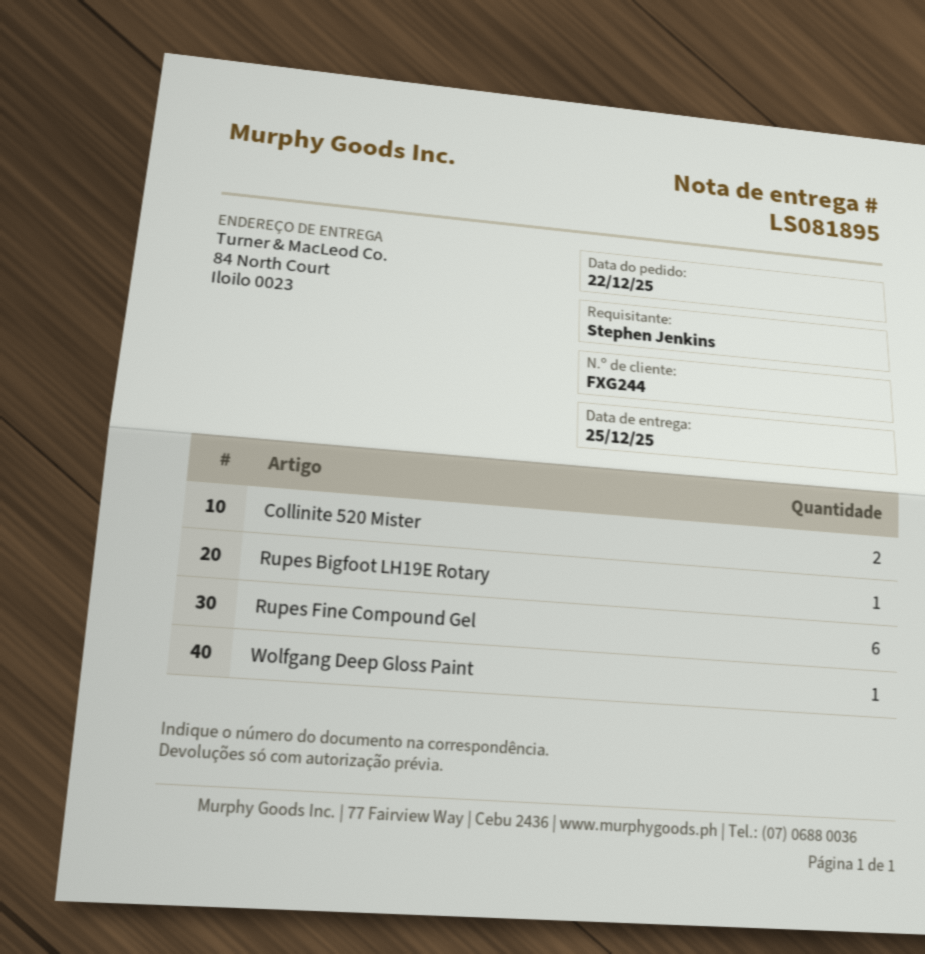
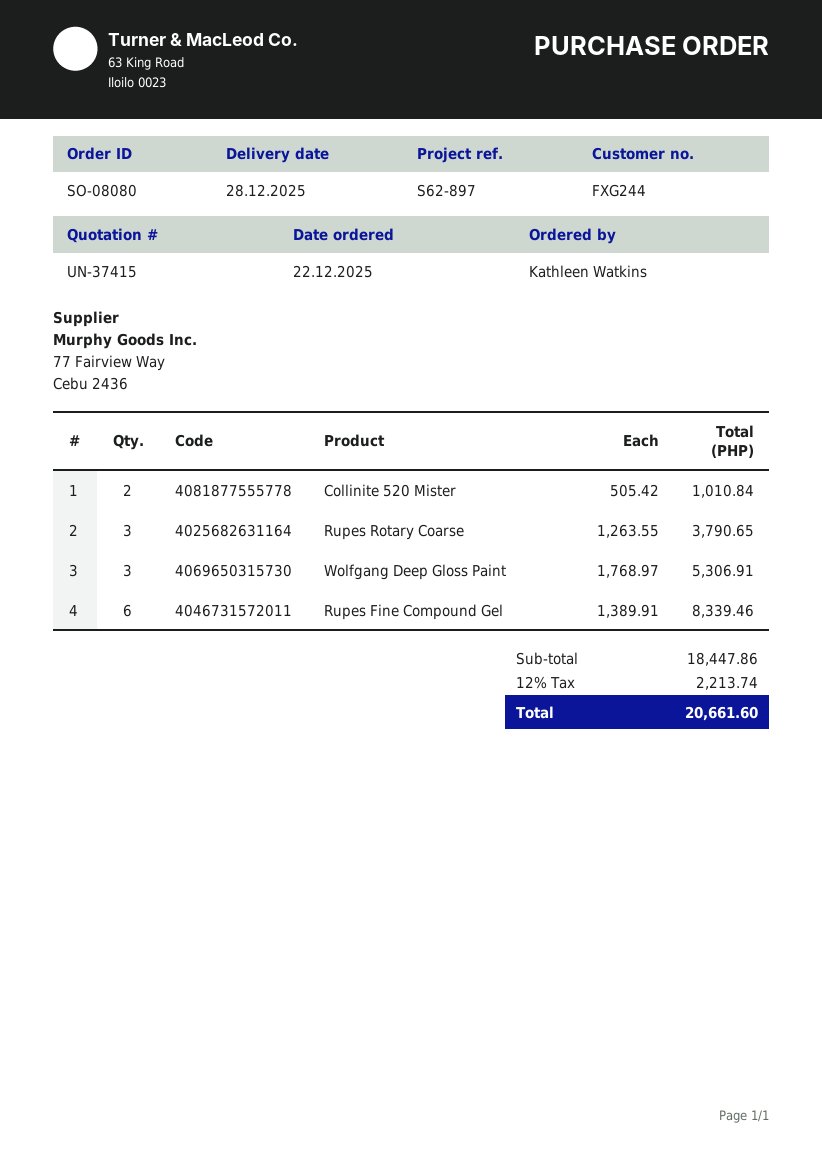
delivery date: 2025-12-25 -> 2025-12-28
ordered by: Stephen Jenkins -> Kathleen Watkins
Rupes Bigfoot LH19E Rotary: 1 -> none
Wolfgang Deep Gloss Paint: 1 -> 3
Rupes Rotary Coarse: none -> 3

